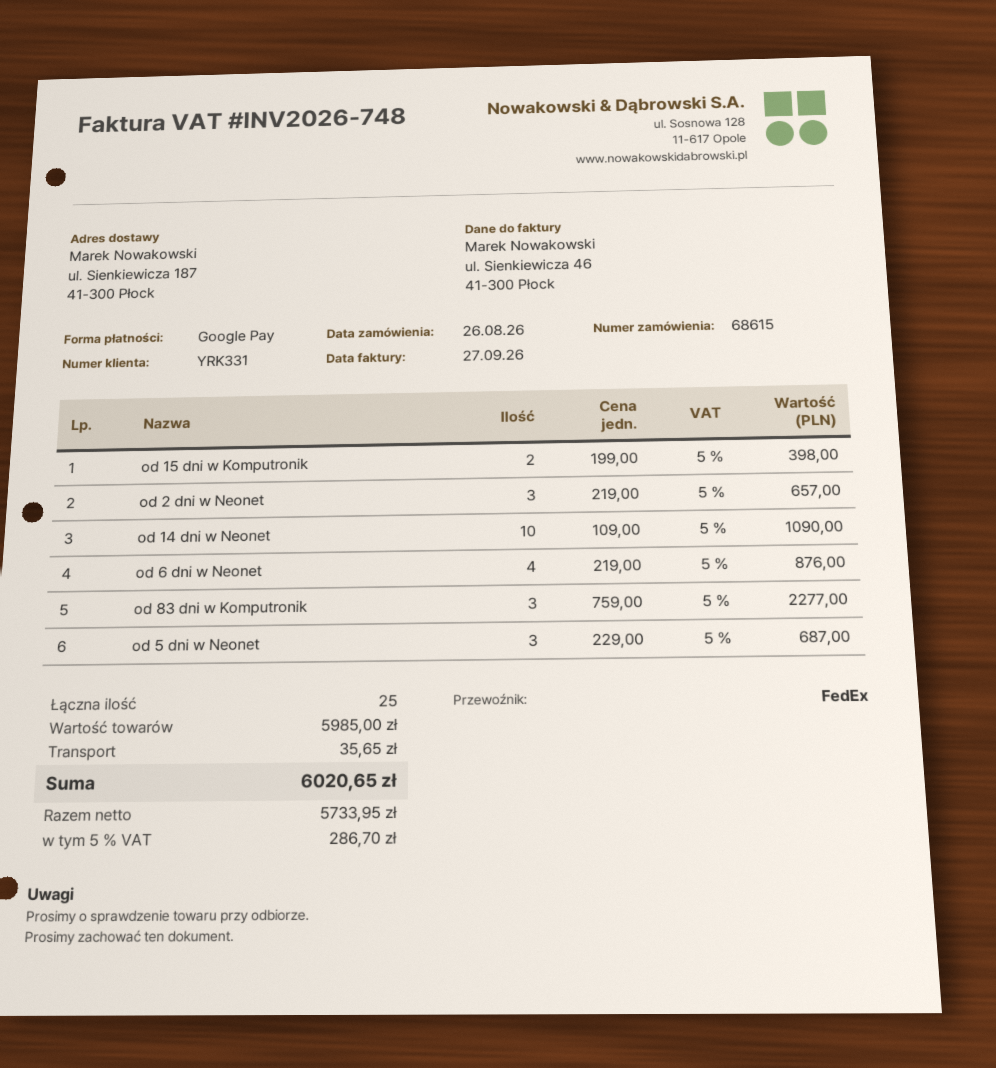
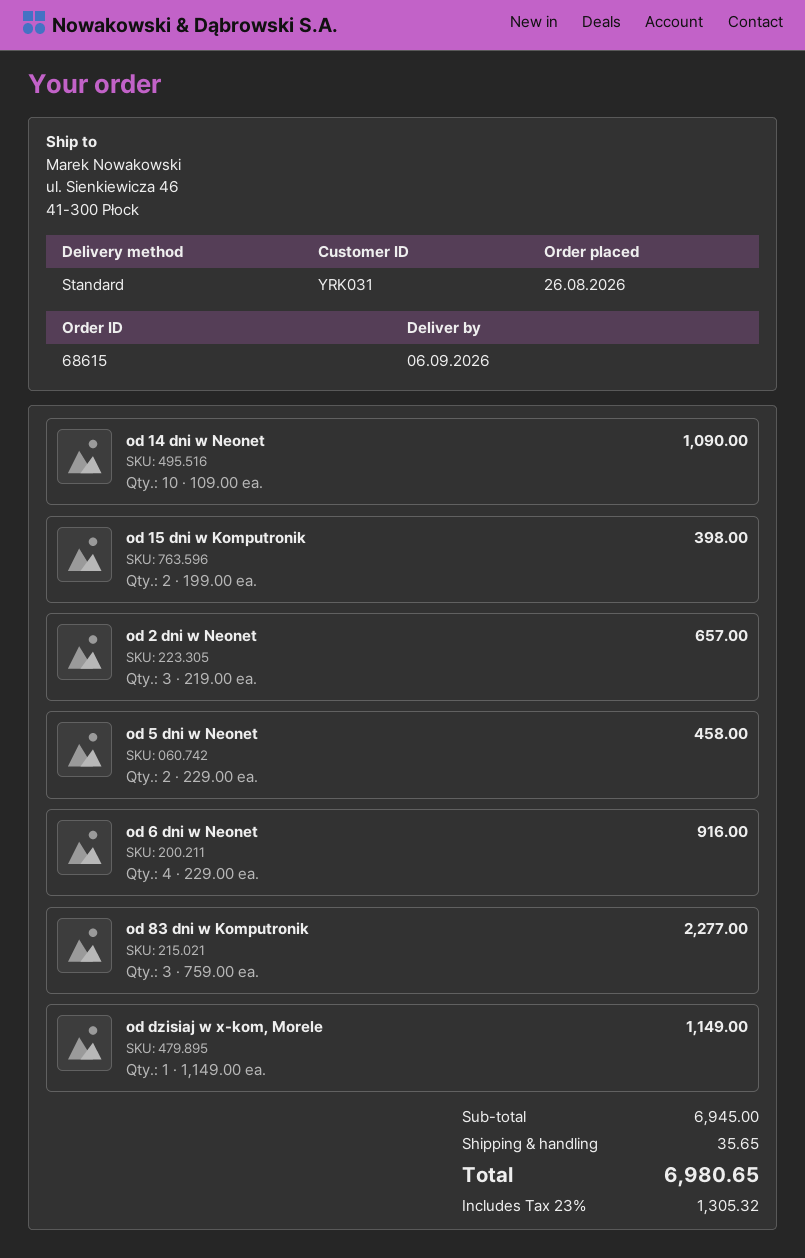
customer number: YRK331 -> YRK031
shipping method: FedEx -> standard
ship to: ul. Sienkiewicza 187, 41-300 Płock -> ul. Sienkiewicza 46, 41-300 Płock
od 6 dni w Neonet: 4 x 219.00 = 876.00 -> 4 x 229.00 = 916.00
od 5 dni w Neonet: 3 x 229.00 = 687.00 -> 2 x 229.00 = 458.00
od dzisiaj w x-kom, Morele: none -> 1 x 1149.00 = 1149.00
subtotal: 5985.00 -> 6945.00
tax: 5% = 286.70 -> 23% = 1305.32
total: 6020.65 -> 6980.65

